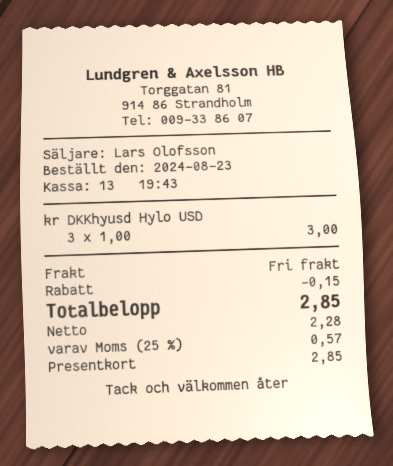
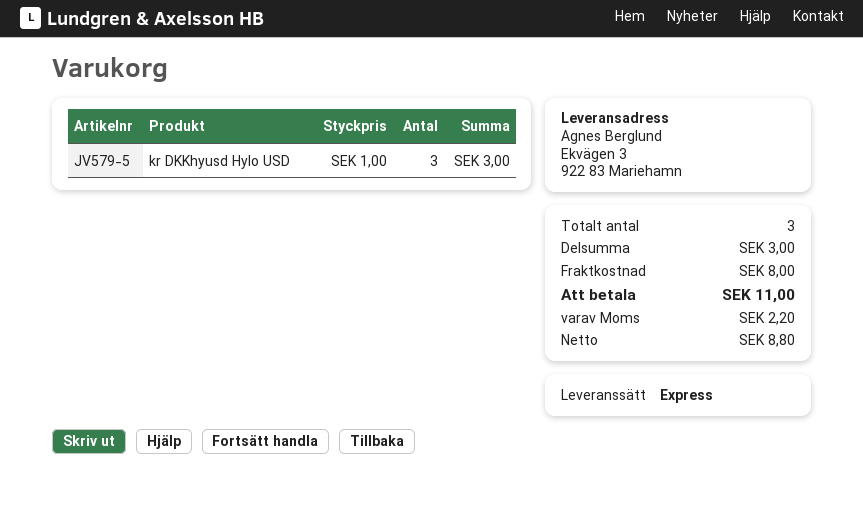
discount: 0.15 -> none
shipping: 0.00 -> 8.00
net: 2.28 -> 8.80
tax: 0.57 -> 2.20
total: 2.85 -> 11.00

